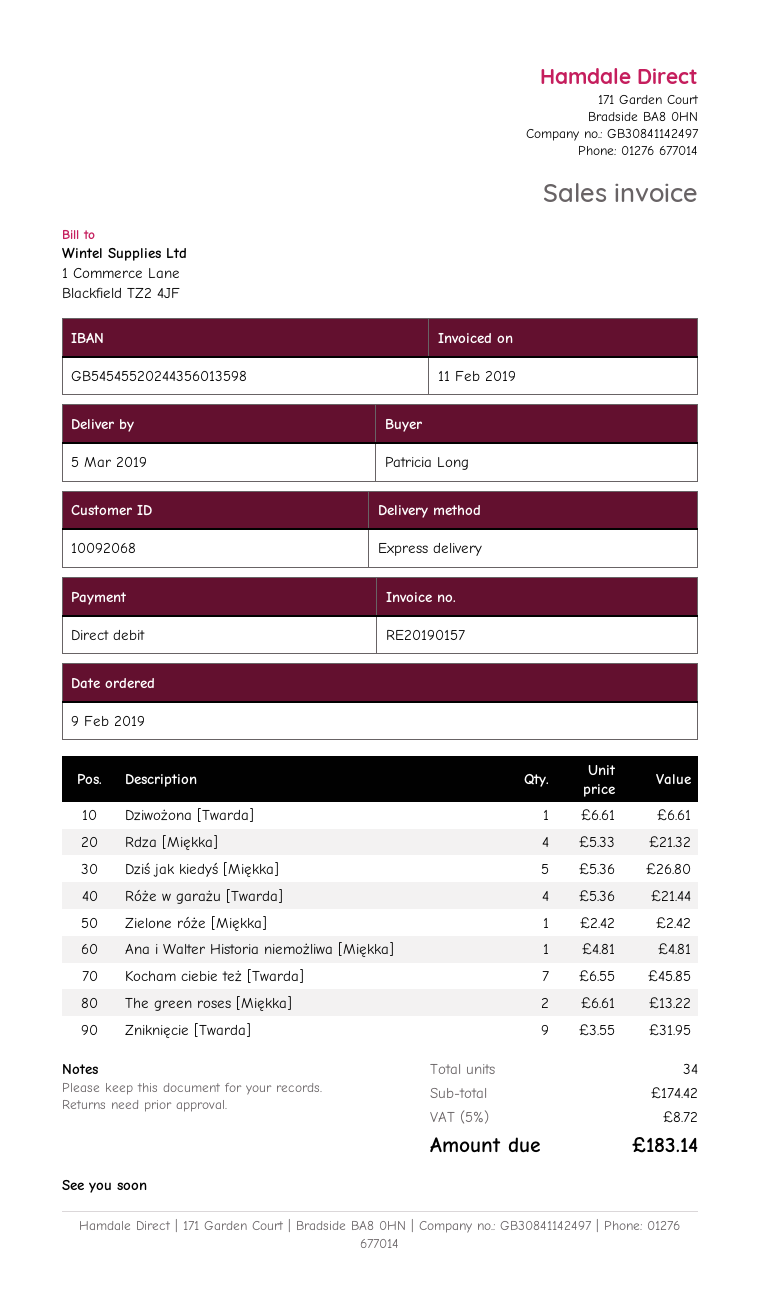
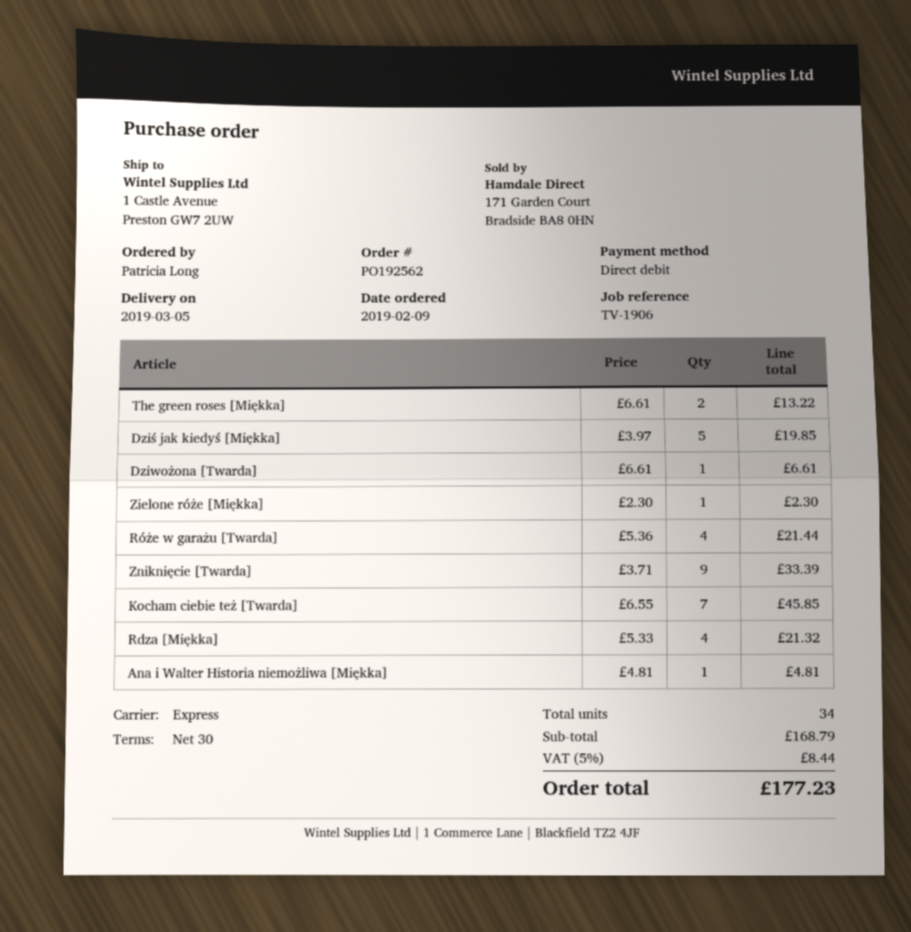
Dziś jak kiedyś [Miękka]: 5 x 5.36 = 26.80 -> 5 x 3.97 = 19.85
Zielone róże [Miękka]: 1 x 2.42 = 2.42 -> 1 x 2.30 = 2.30
Zniknięcie [Twarda]: 9 x 3.55 = 31.95 -> 9 x 3.71 = 33.39
subtotal: 174.42 -> 168.79
tax: 5% = 8.72 -> 5% = 8.44
total: 183.14 -> 177.23

